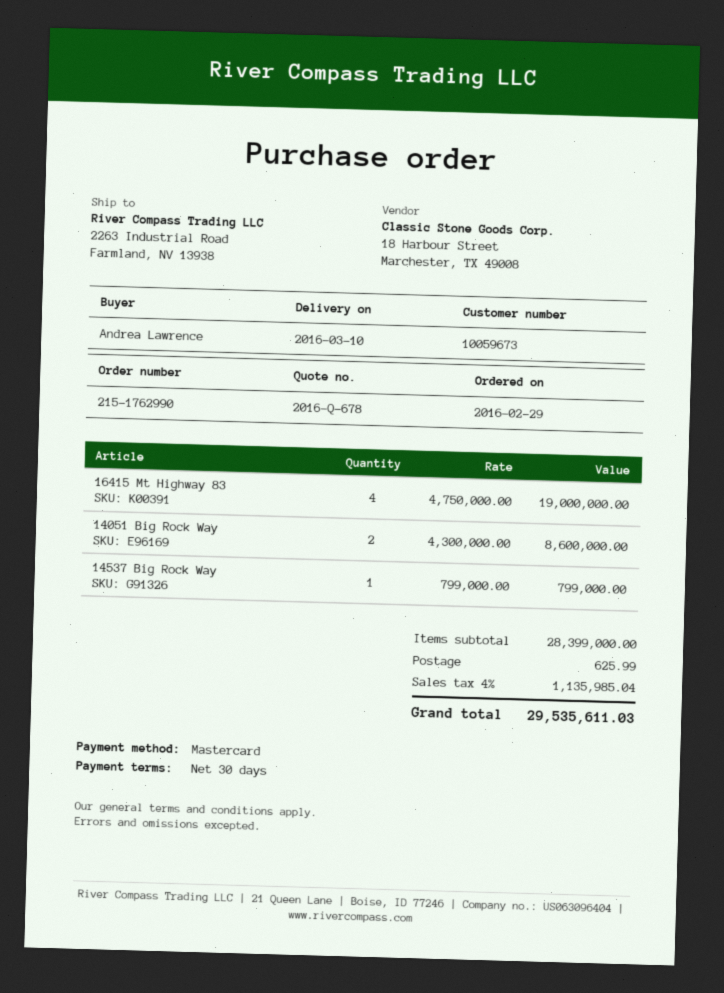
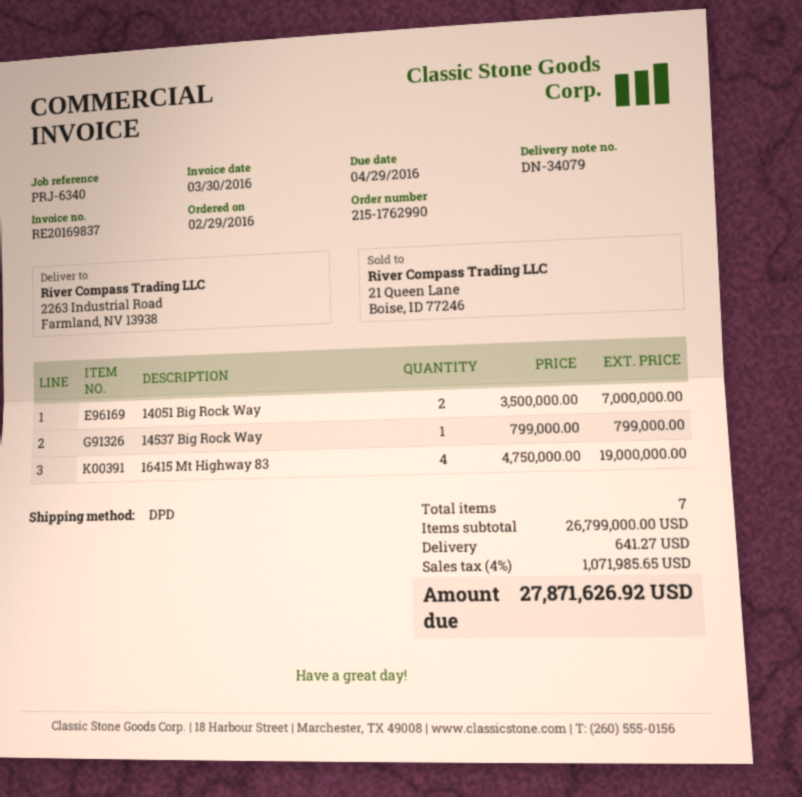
14051 Big Rock Way: 2 x 4300000.00 = 8600000.00 -> 2 x 3500000.00 = 7000000.00
subtotal: 28399000.00 -> 26799000.00
shipping: 625.99 -> 641.27
tax: 4% = 1135985.04 -> 4% = 1071985.65
total: 29535611.03 -> 27871626.92

